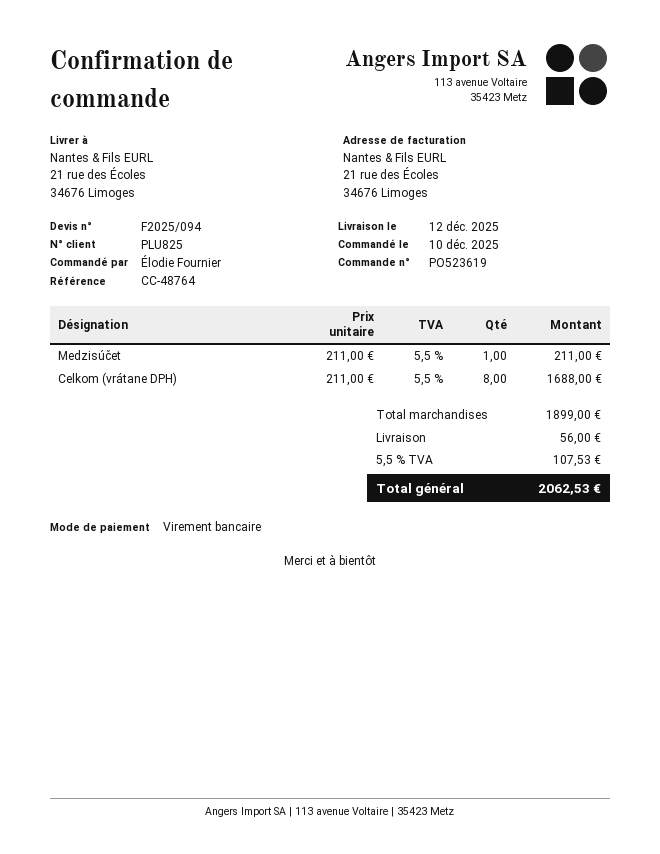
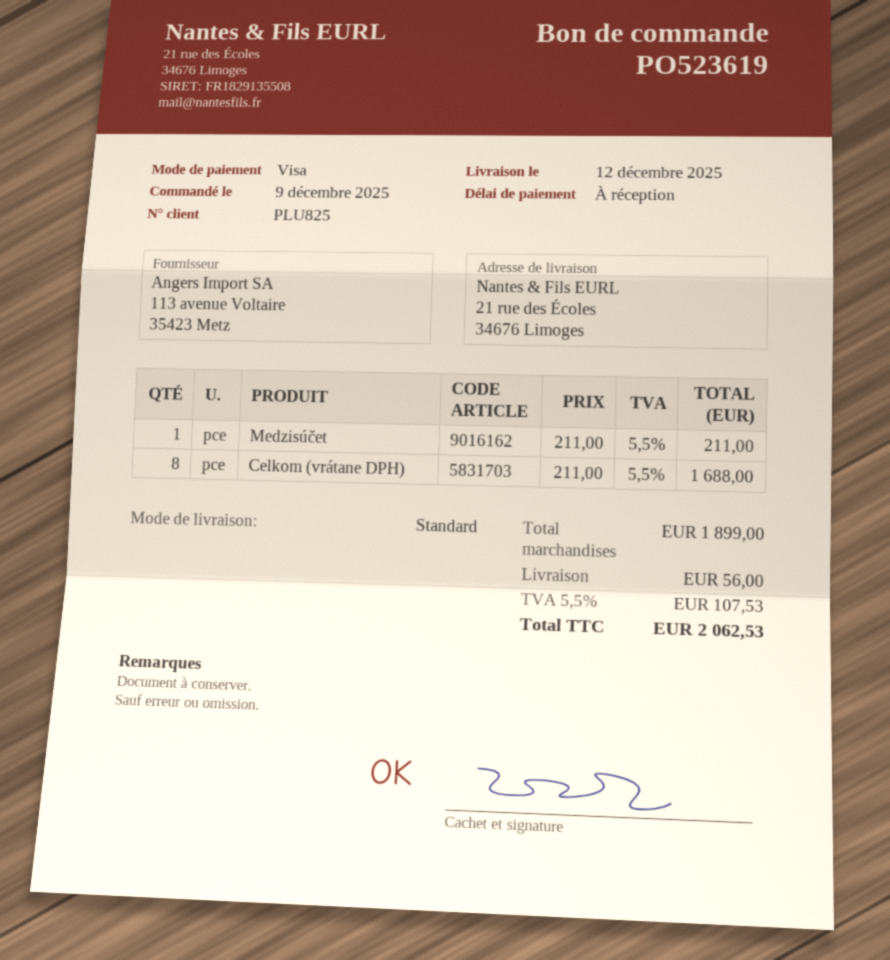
order date: 2025-12-10 -> 2025-12-09
payment method: bank transfer -> Visa

